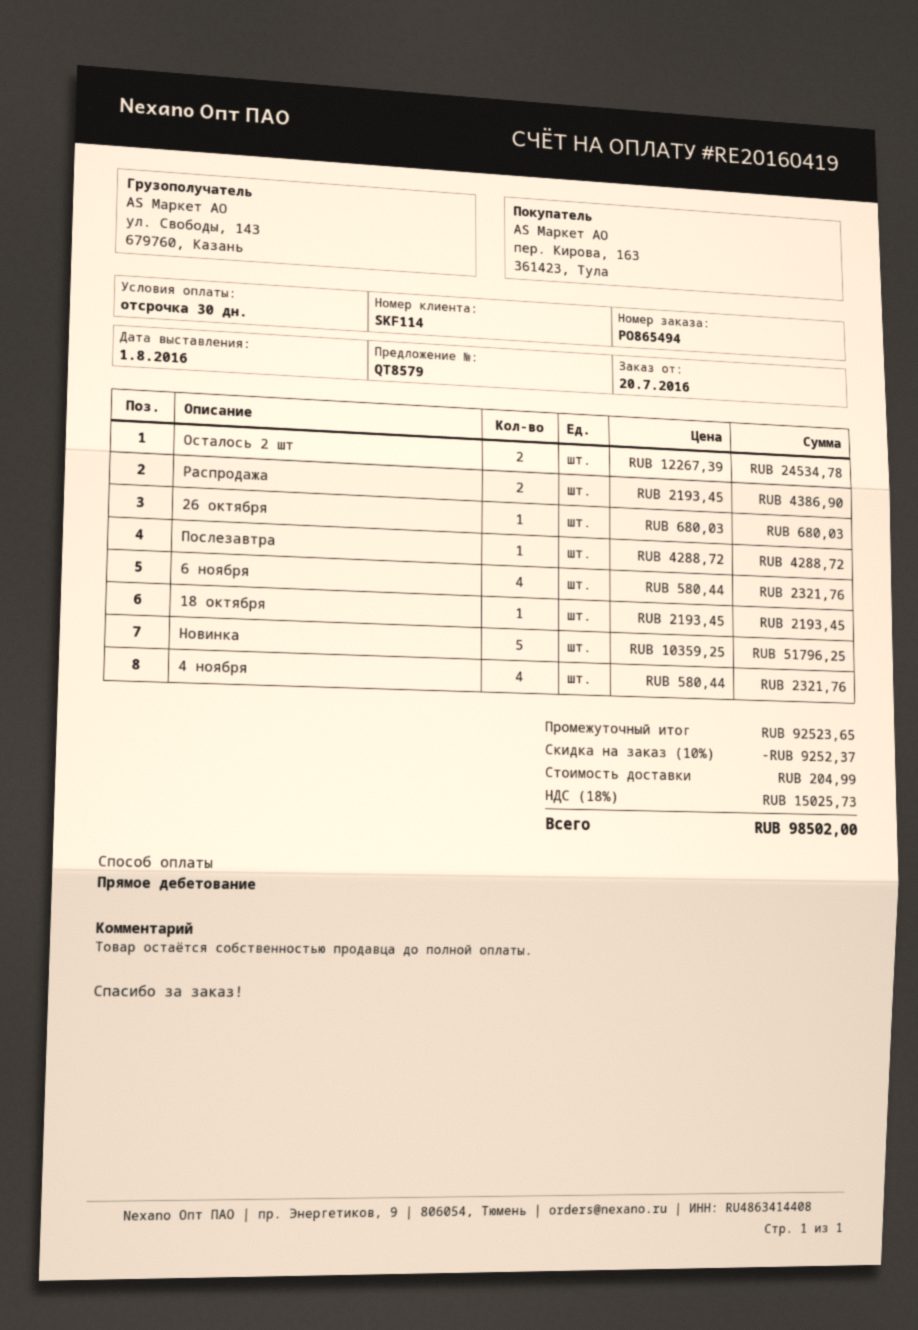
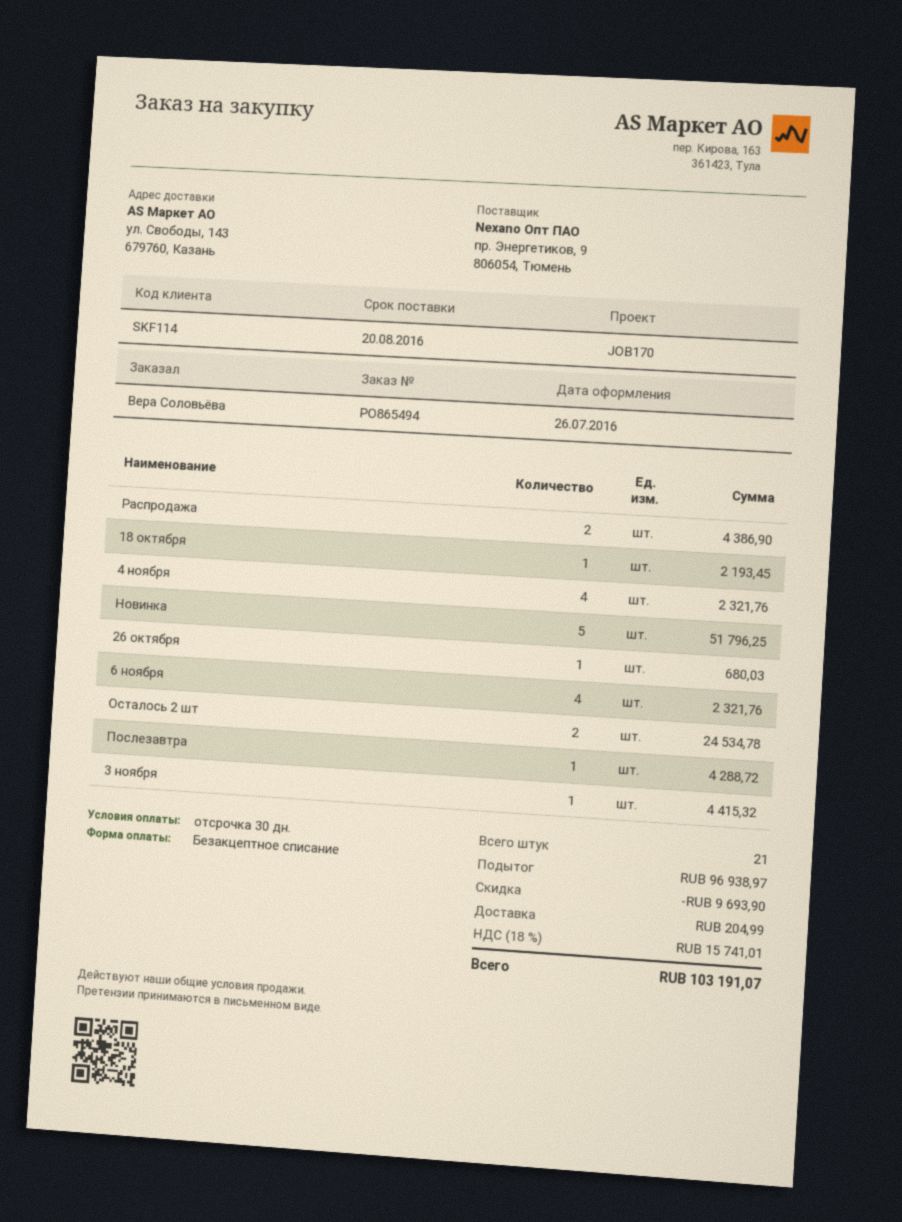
order date: 2016-07-20 -> 2016-07-26
3 ноября: none -> 1 for 4415.32
subtotal: 92523.65 -> 96938.97
discount: 9252.37 -> 9693.90
tax: 18% = 15025.73 -> 18% = 15741.01
total: 98502.00 -> 103191.07

